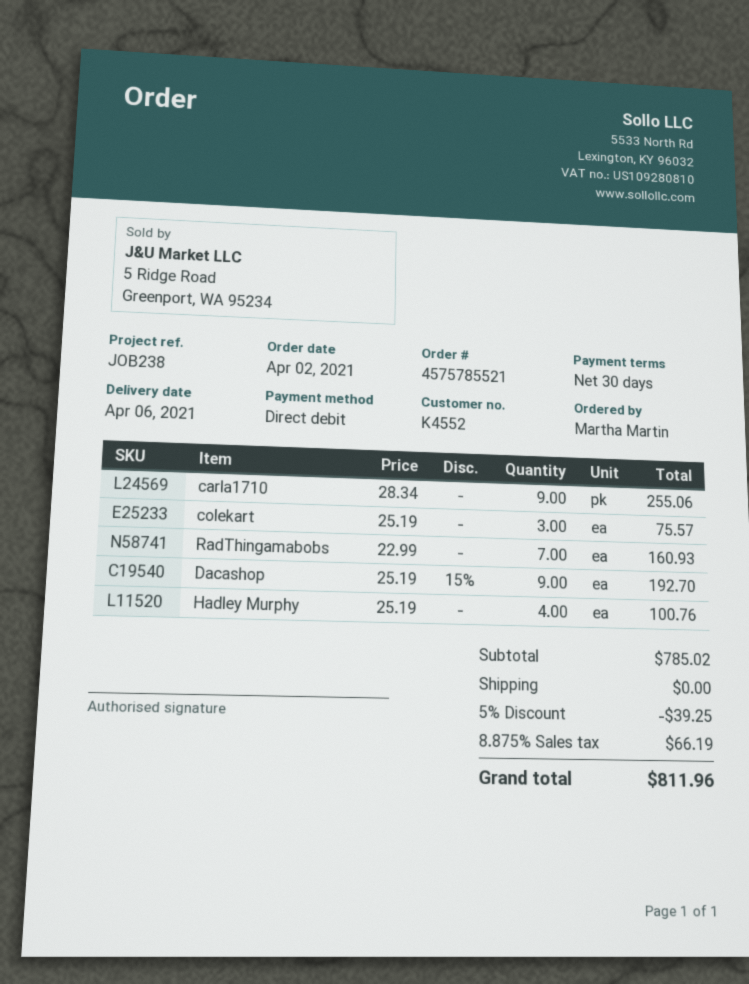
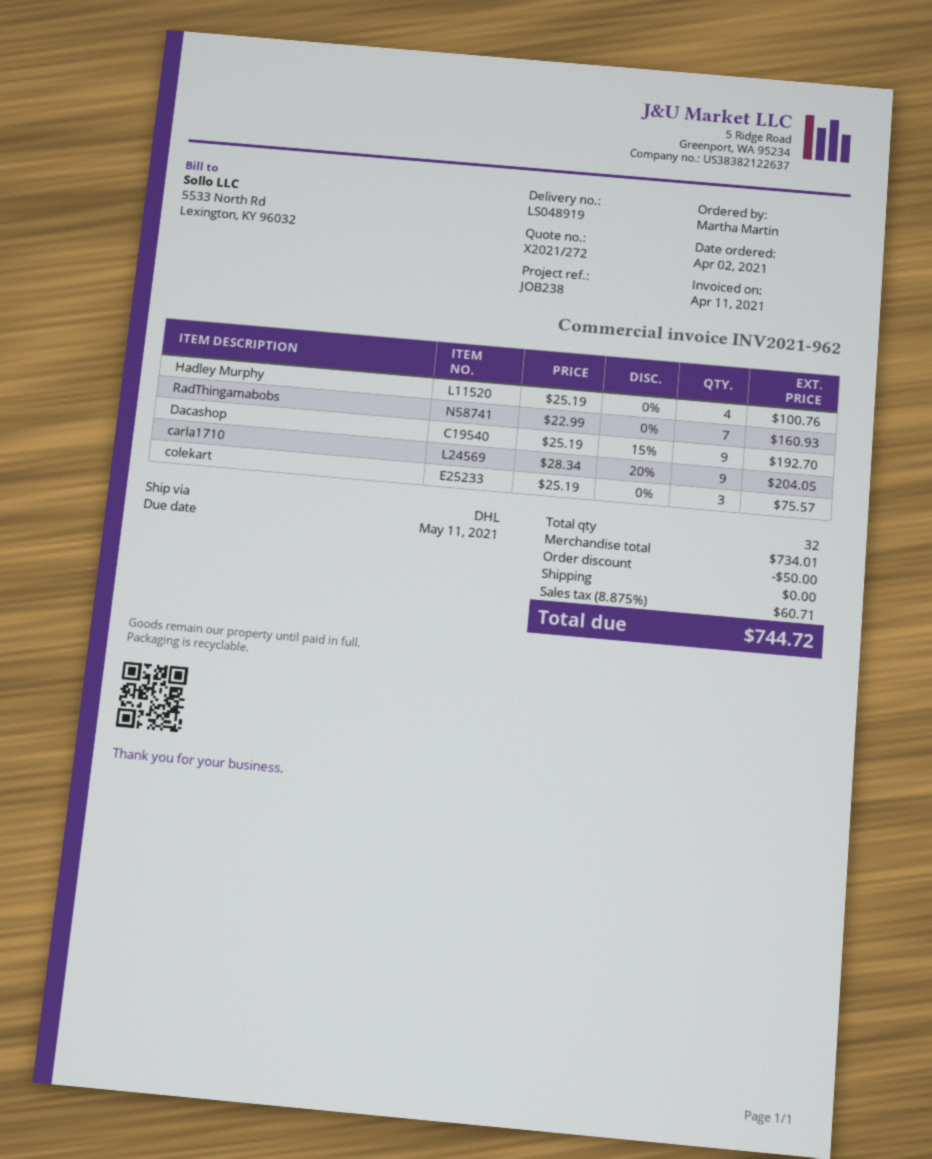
carla1710: 9 x 28.34 = 255.06 -> 9 x 28.34 - 20% = 204.05
subtotal: 785.02 -> 734.01
discount: 39.25 -> 50.00
tax: 8.875% = 66.19 -> 8.875% = 60.71
total: 811.96 -> 744.72

